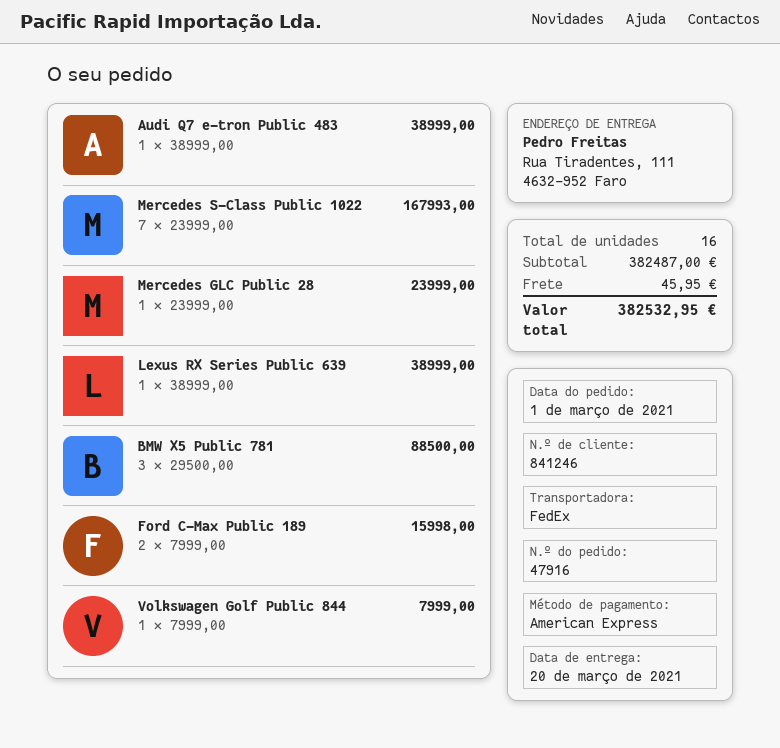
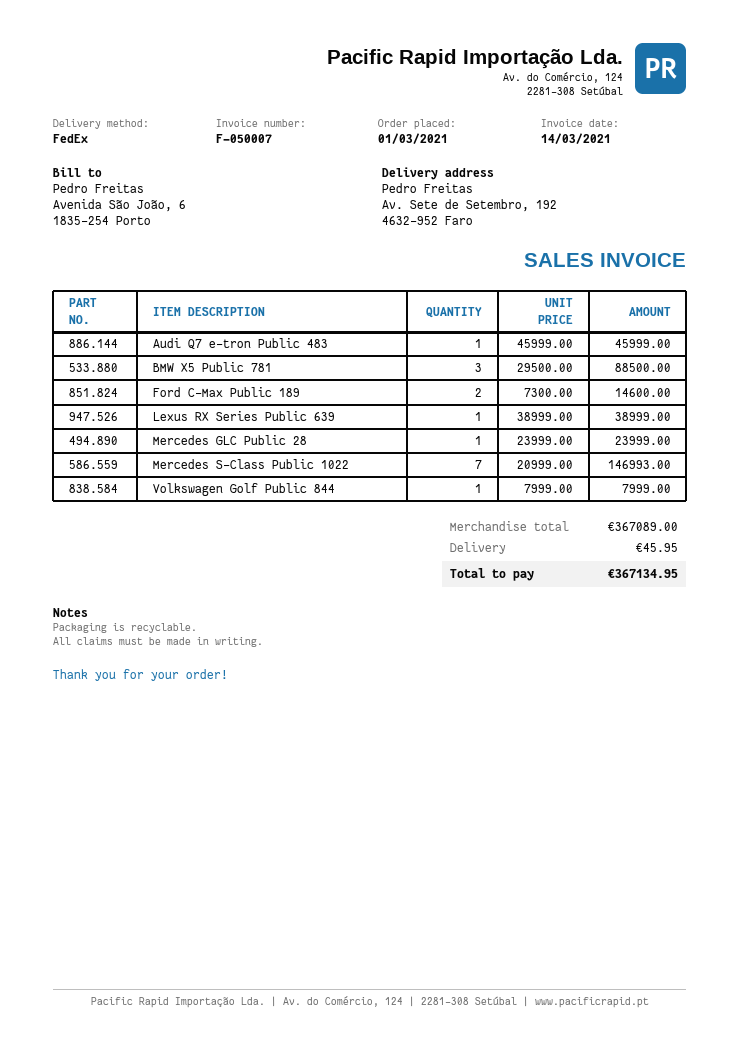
ship to: Rua Tiradentes, 111, 4632-952 Faro -> Av. Sete de Setembro, 192, 4632-952 Faro
Audi Q7 e-tron Public 483: 1 x 38999.00 = 38999.00 -> 1 x 45999.00 = 45999.00
Mercedes S-Class Public 1022: 7 x 23999.00 = 167993.00 -> 7 x 20999.00 = 146993.00
Ford C-Max Public 189: 2 x 7999.00 = 15998.00 -> 2 x 7300.00 = 14600.00
subtotal: 382487.00 -> 367089.00
total: 382532.95 -> 367134.95

